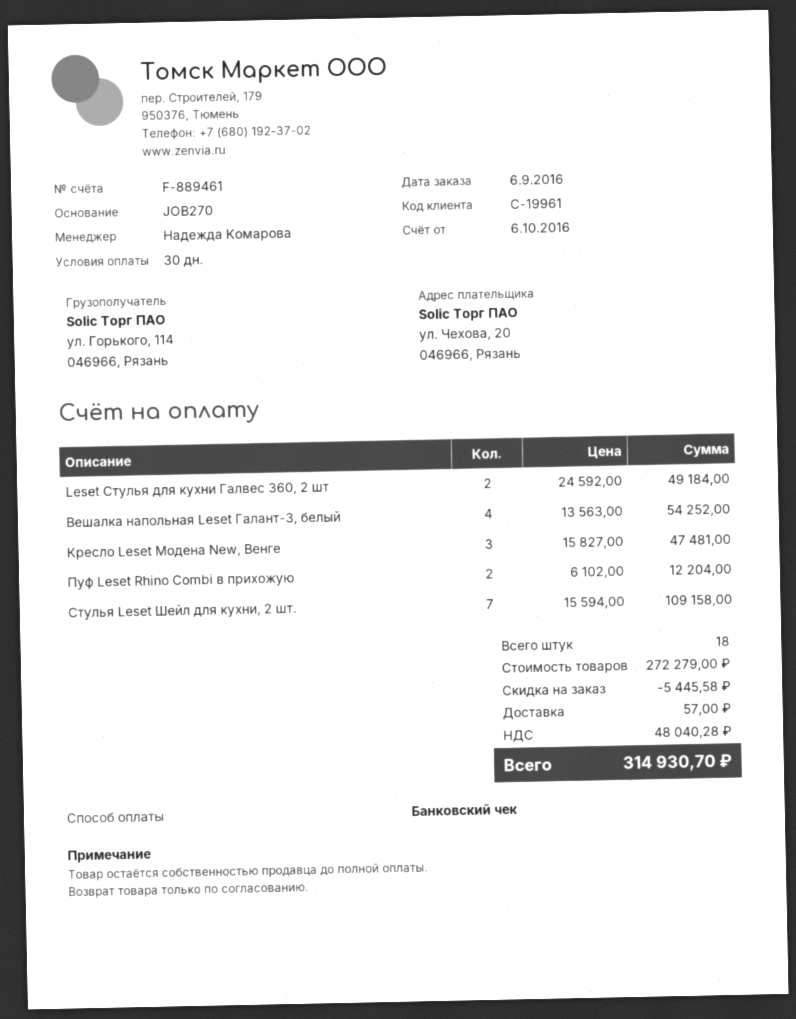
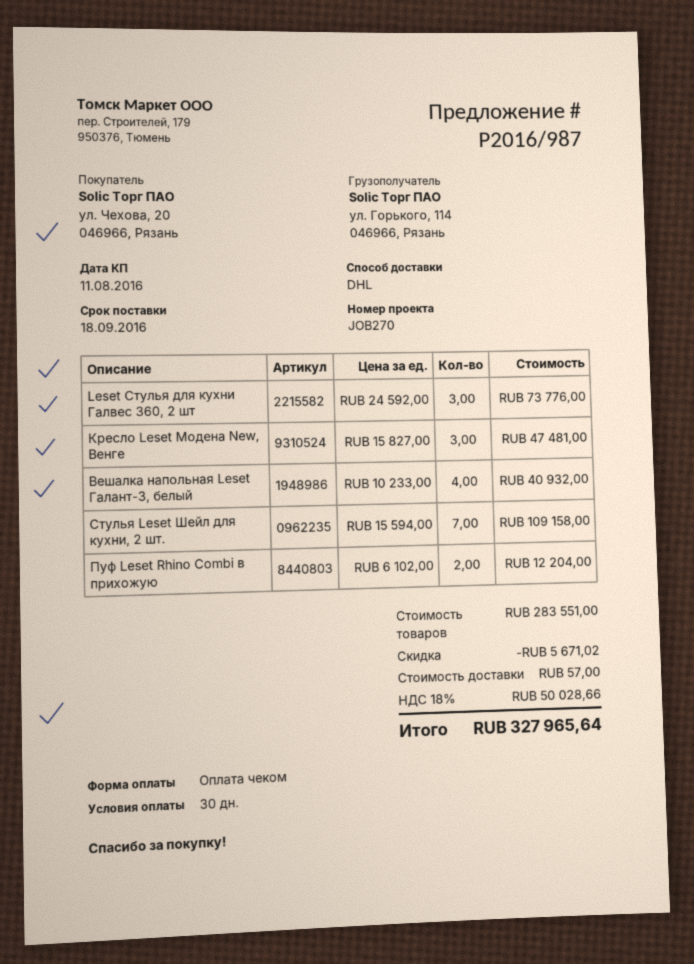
Leset Стулья для кухни Галвес 360, 2 шт: 2 x 24592.00 = 49184.00 -> 3 x 24592.00 = 73776.00
Вешалка напольная Leset Галант-3, белый: 4 x 13563.00 = 54252.00 -> 4 x 10233.00 = 40932.00
subtotal: 272279.00 -> 283551.00
discount: 5445.58 -> 5671.02
tax: 48040.28 -> 50028.66
total: 314930.70 -> 327965.64

